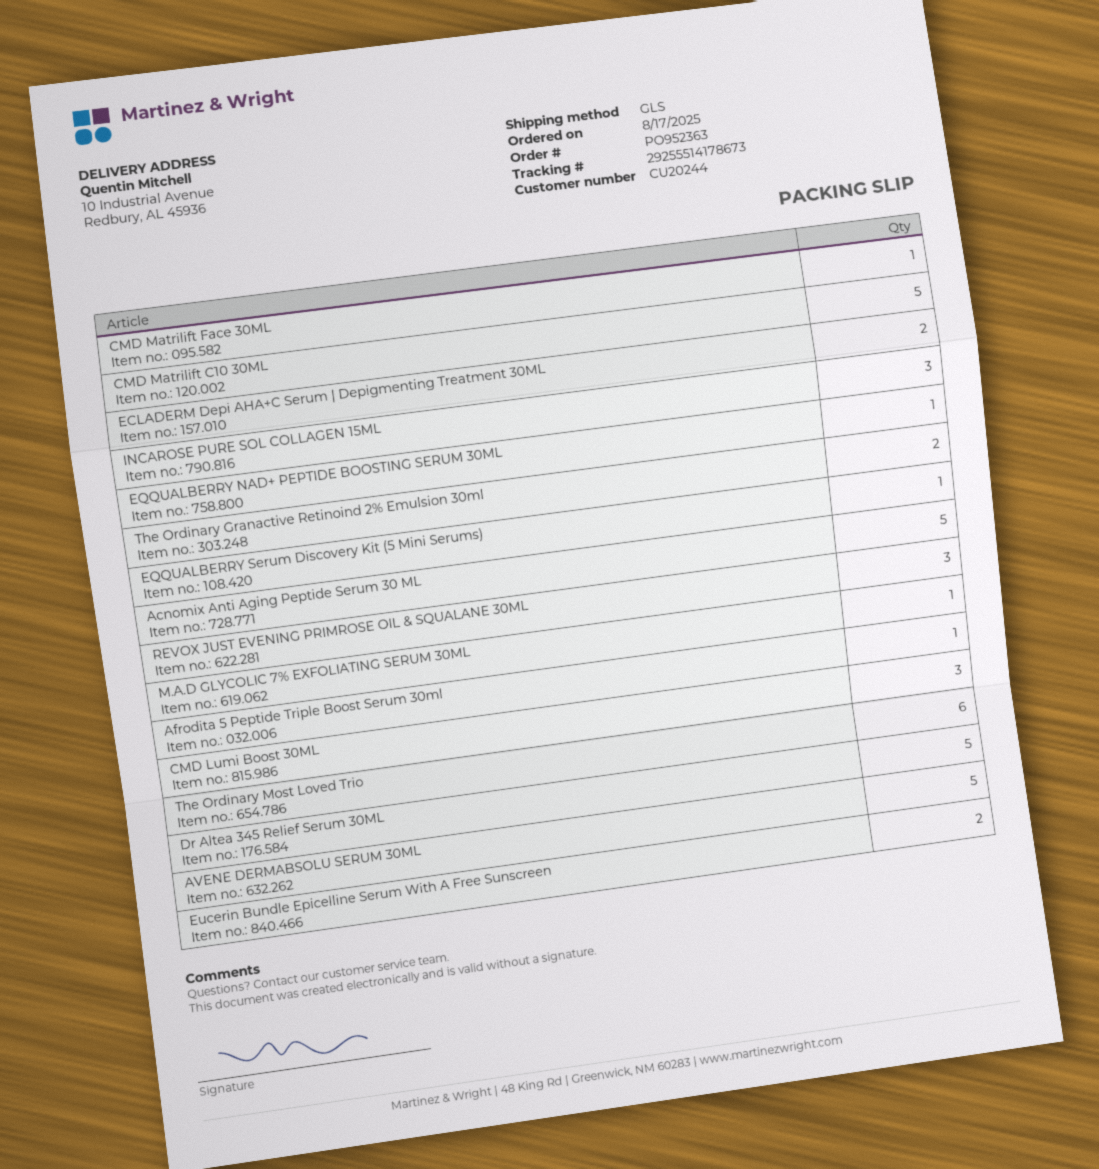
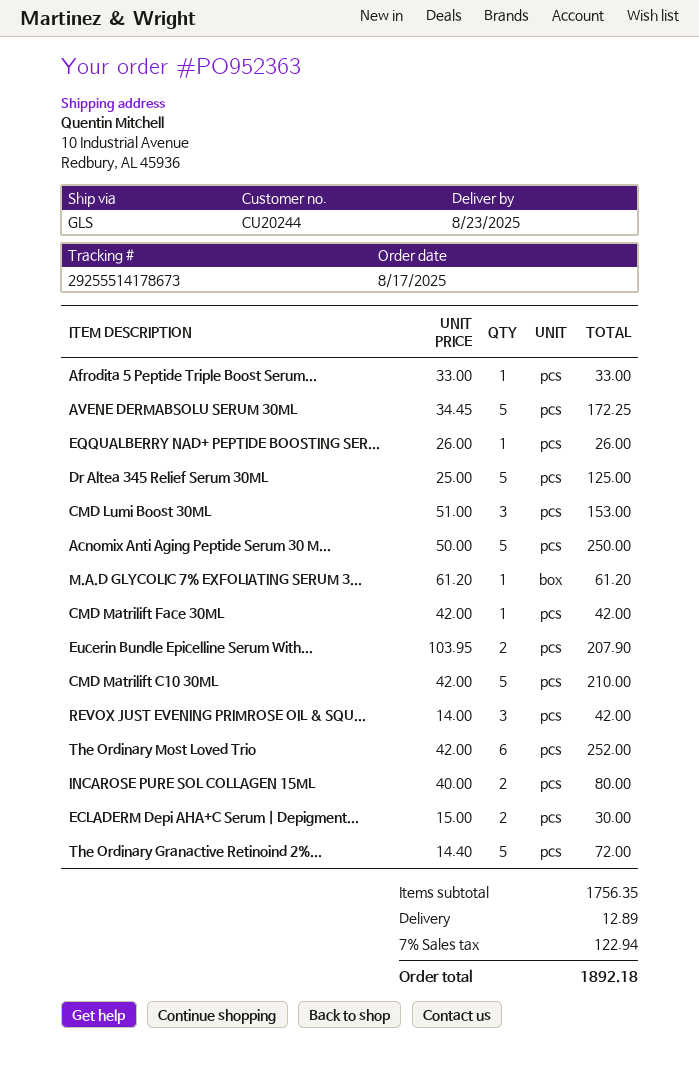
INCAROSE PURE SOL COLLAGEN 15ML: 3 -> 2
The Ordinary Granactive Retinoind 2% Emulsion 30ml: 2 -> 5
EQQUALBERRY Serum Discovery Kit (5 Mini Serums): 1 -> none

